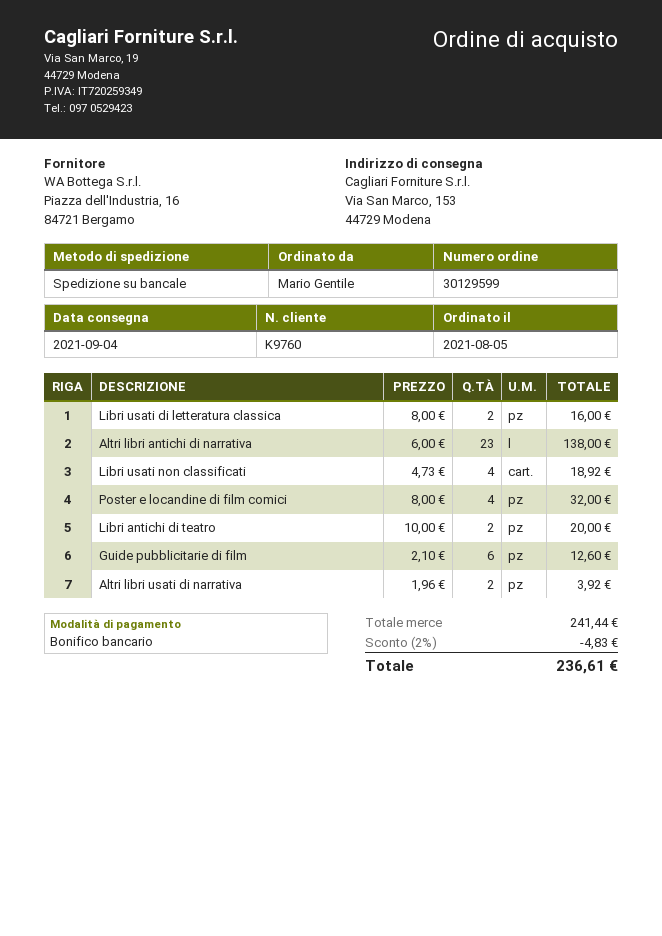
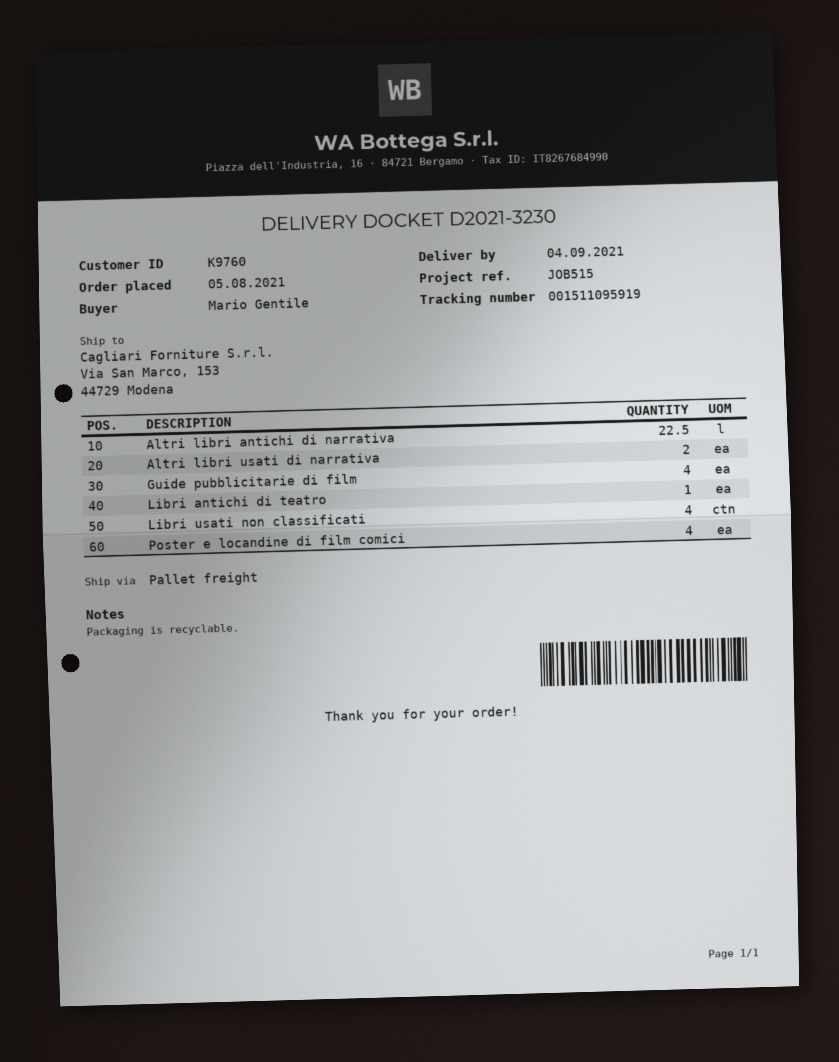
Libri usati di letteratura classica: 2 -> none
Altri libri antichi di narrativa: 23 -> 22.5
Libri antichi di teatro: 2 -> 1
Guide pubblicitarie di film: 6 -> 4

